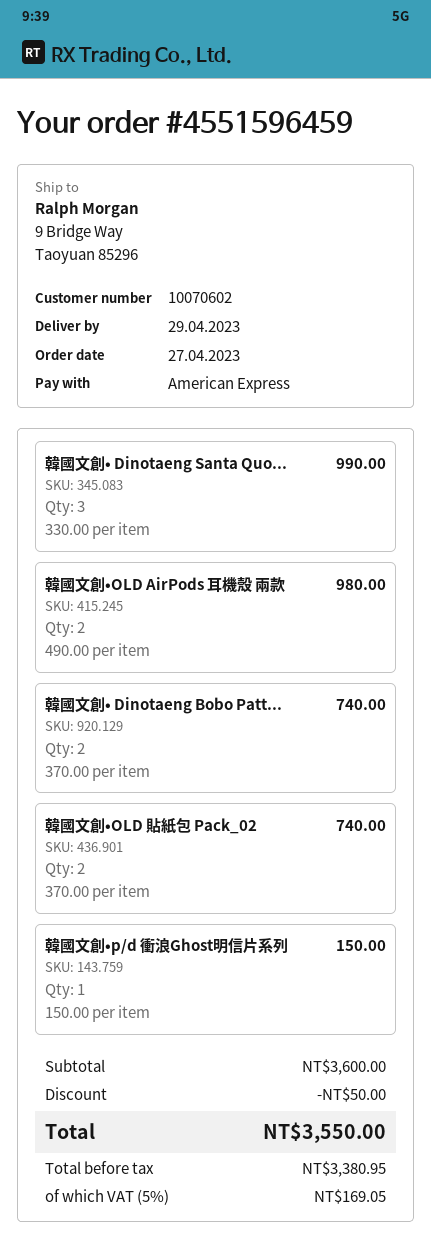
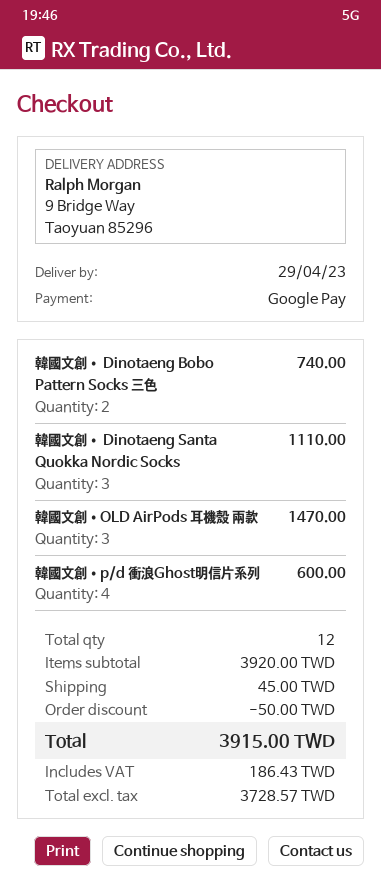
payment method: American Express -> Google Pay
韓國文創• Dinotaeng Santa Quo...: 3 for 990.00 -> 3 for 1110.00
韓國文創•OLD AirPods 耳機殼 兩款: 2 for 980.00 -> 3 for 1470.00
韓國文創•OLD 貼紙包 Pack_02: 2 for 740.00 -> none
韓國文創•p/d 衝浪Ghost明信片系列: 1 for 150.00 -> 4 for 600.00
subtotal: 3600.00 -> 3920.00
shipping: none -> 45.00
net: 3380.95 -> 3728.57
tax: 169.05 -> 186.43
total: 3550.00 -> 3915.00

